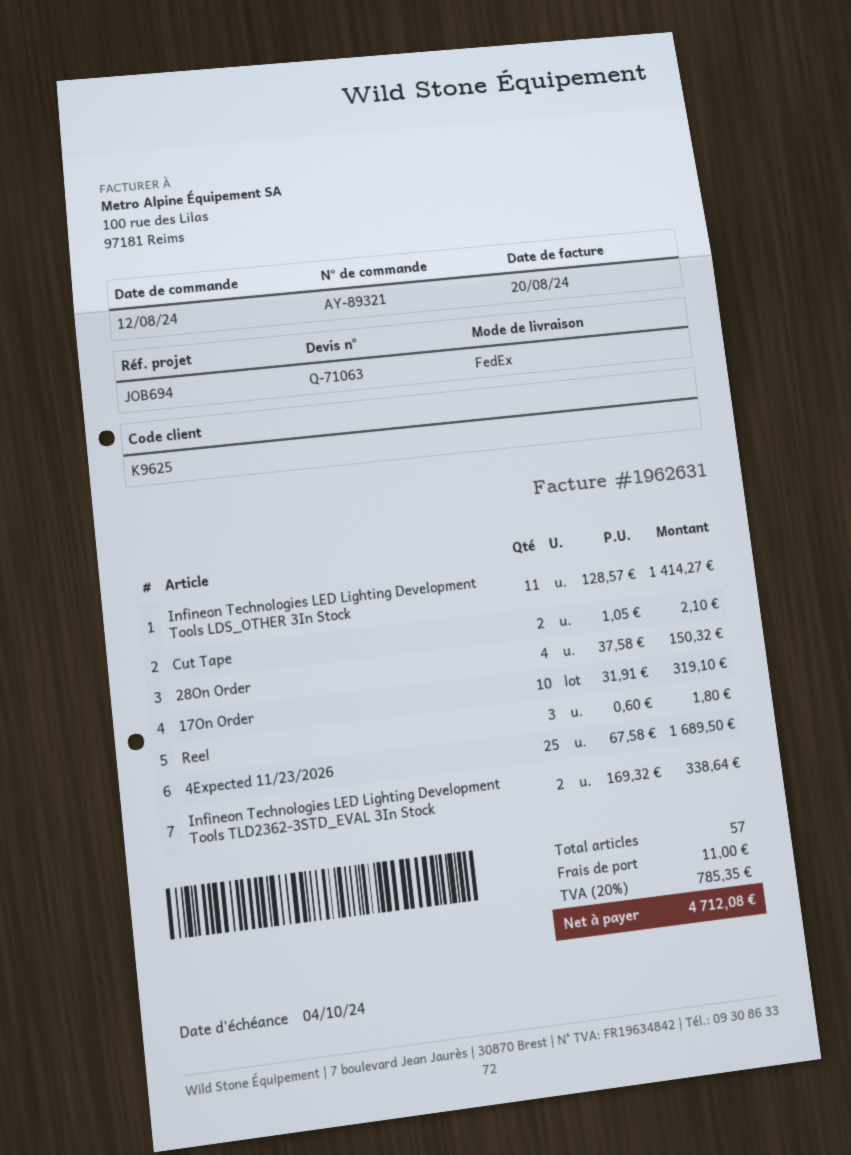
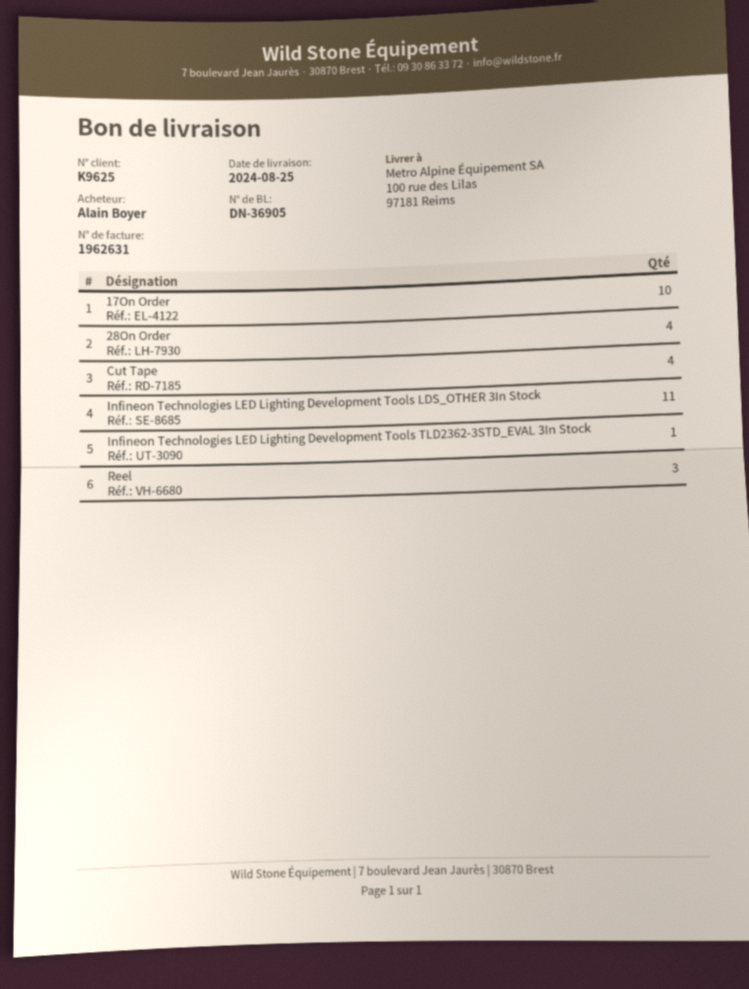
Cut Tape: 2 -> 4
4Expected 11/23/2026: 25 -> none
Infineon Technologies LED Lighting Development Tools TLD2362-3STD_EVAL 3In Stock: 2 -> 1

